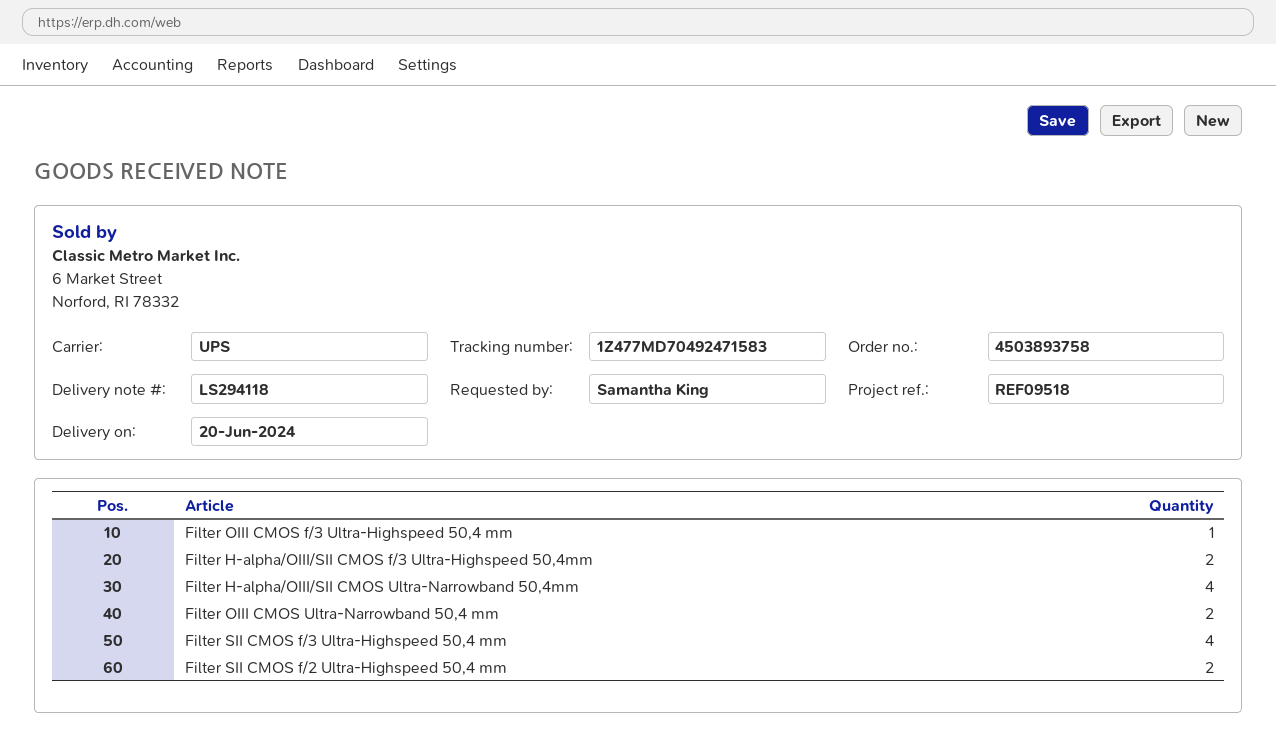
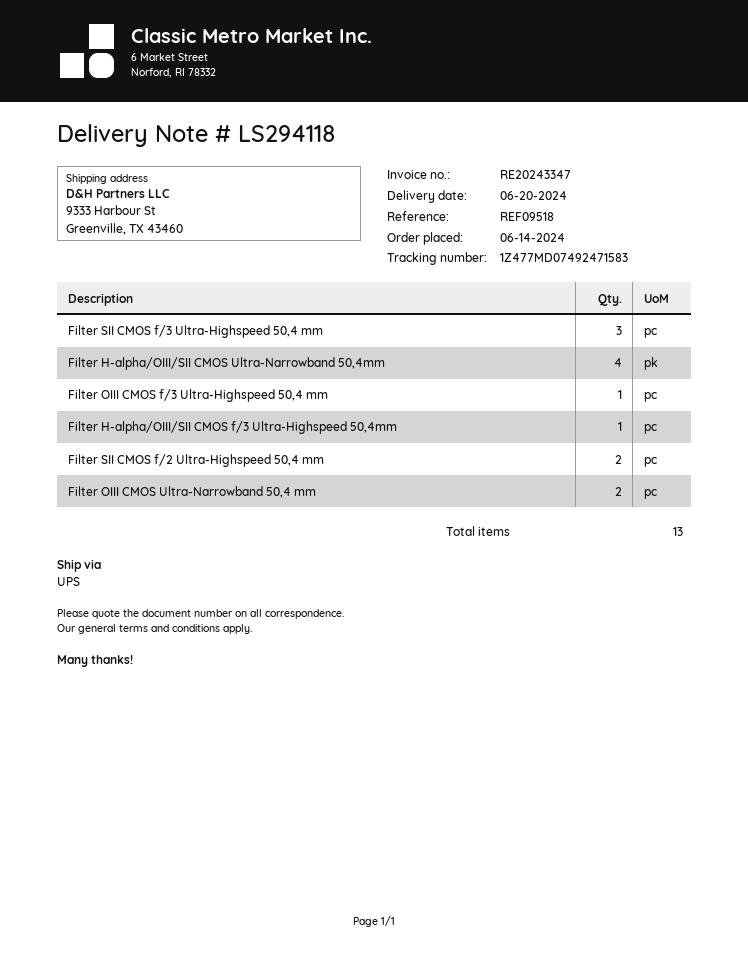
tracking number: 1Z477MD70492471583 -> 1Z477MD07492471583
Filter H-alpha/OIII/SII CMOS f/3 Ultra-Highspeed 50,4mm: 2 -> 1
Filter SII CMOS f/3 Ultra-Highspeed 50,4 mm: 4 -> 3

